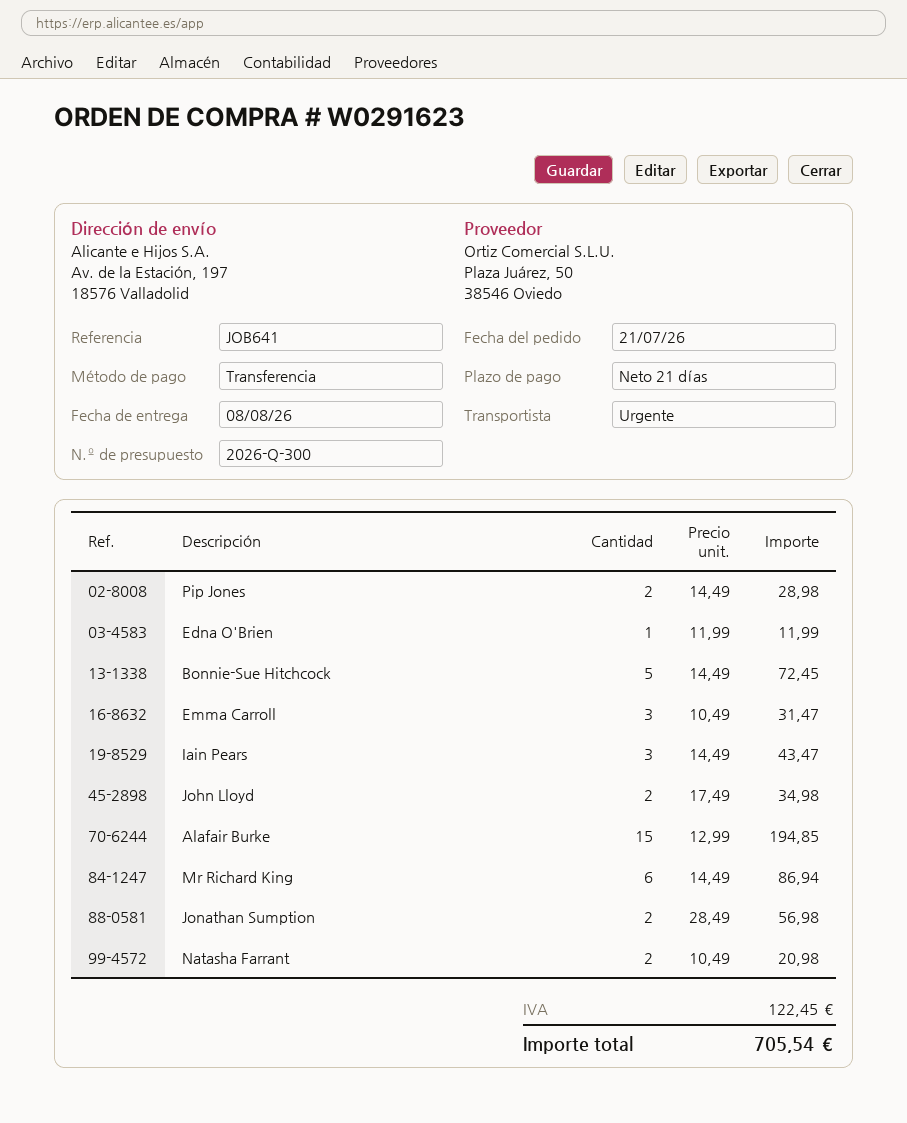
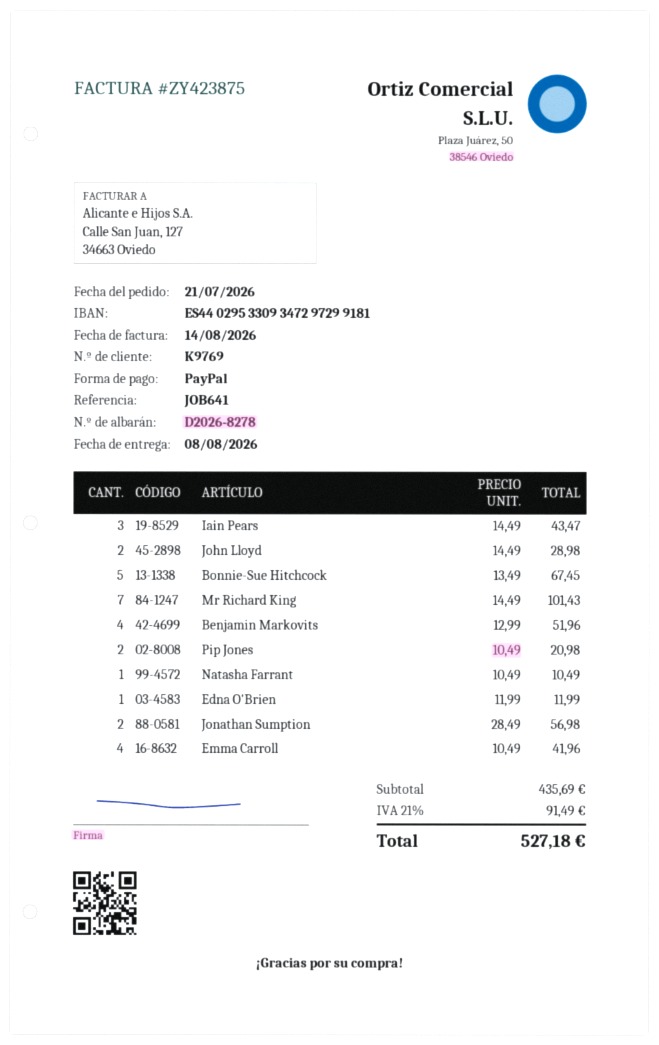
payment method: bank transfer -> PayPal
Pip Jones: 2 x 14.49 = 28.98 -> 2 x 10.49 = 20.98
Bonnie-Sue Hitchcock: 5 x 14.49 = 72.45 -> 5 x 13.49 = 67.45
Emma Carroll: 3 x 10.49 = 31.47 -> 4 x 10.49 = 41.96
John Lloyd: 2 x 17.49 = 34.98 -> 2 x 14.49 = 28.98
Alafair Burke: 15 x 12.99 = 194.85 -> none
Mr Richard King: 6 x 14.49 = 86.94 -> 7 x 14.49 = 101.43
Natasha Farrant: 2 x 10.49 = 20.98 -> 1 x 10.49 = 10.49
Benjamin Markovits: none -> 4 x 12.99 = 51.96
tax: 122.45 -> 91.49
total: 705.54 -> 527.18

